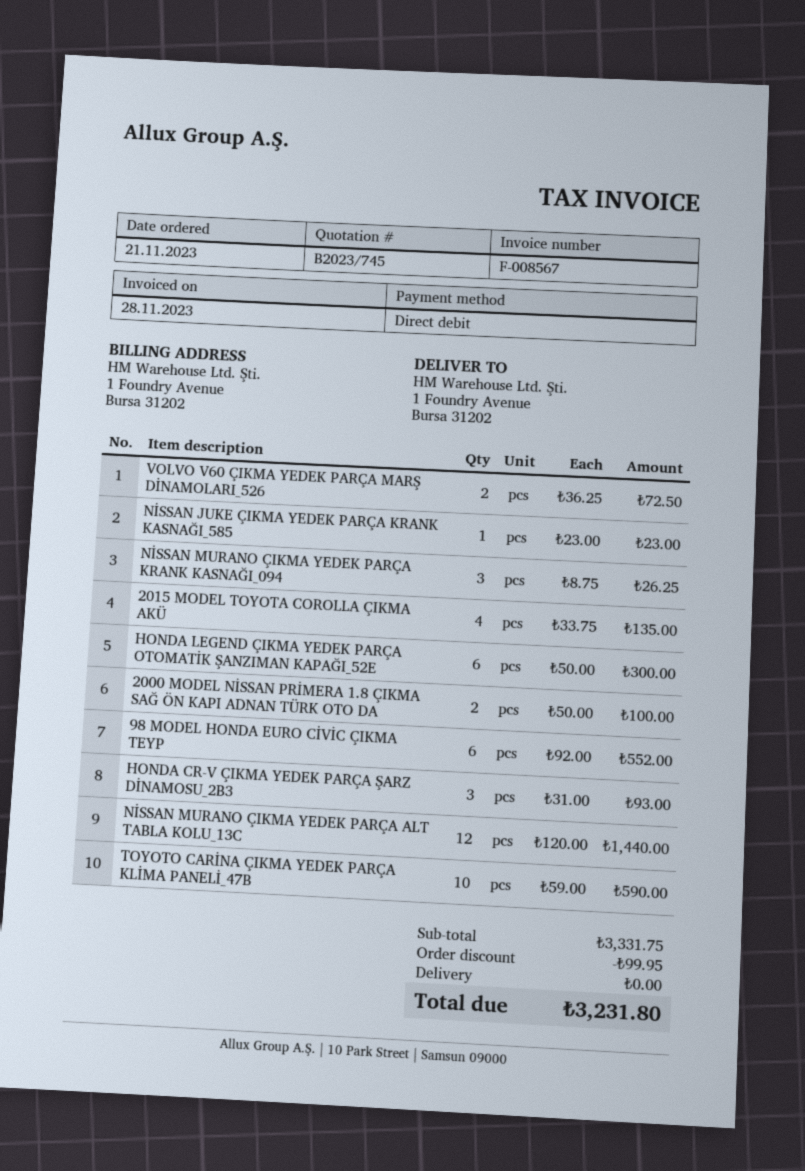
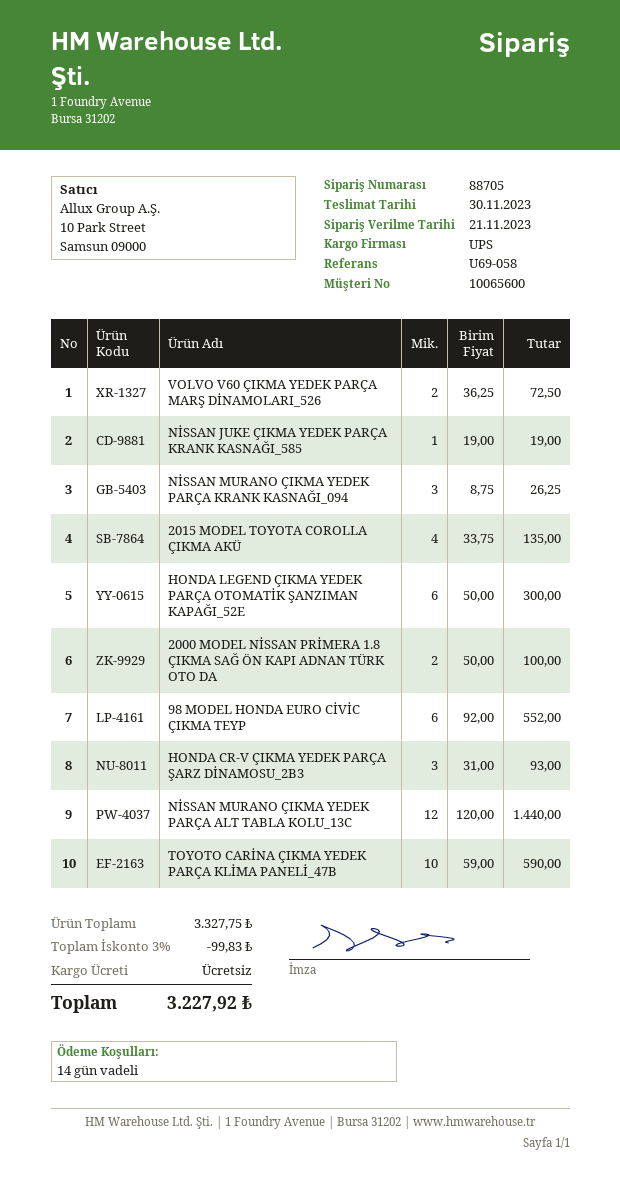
NİSSAN JUKE ÇIKMA YEDEK PARÇA KRANK KASNAĞI_585: 1 x 23.00 = 23.00 -> 1 x 19.00 = 19.00
subtotal: 3331.75 -> 3327.75
discount: 99.95 -> 99.83
total: 3231.80 -> 3227.92

